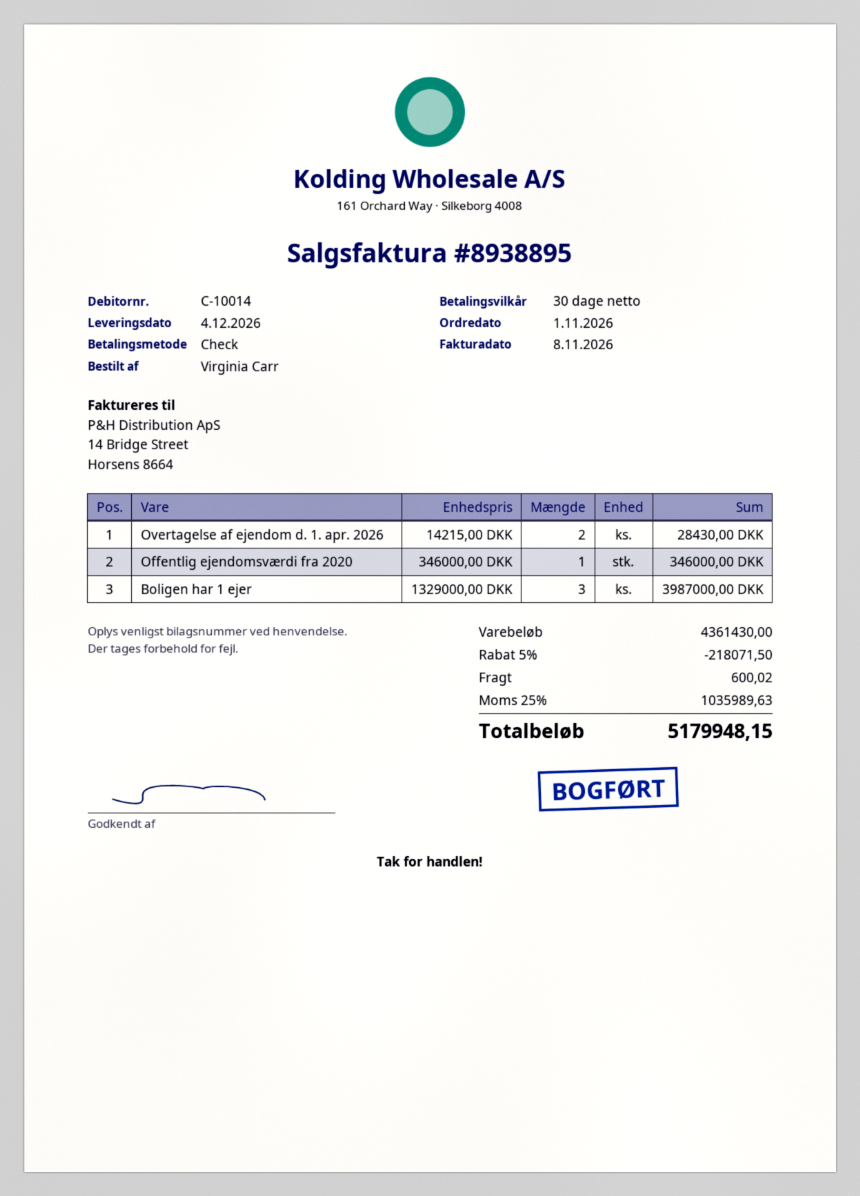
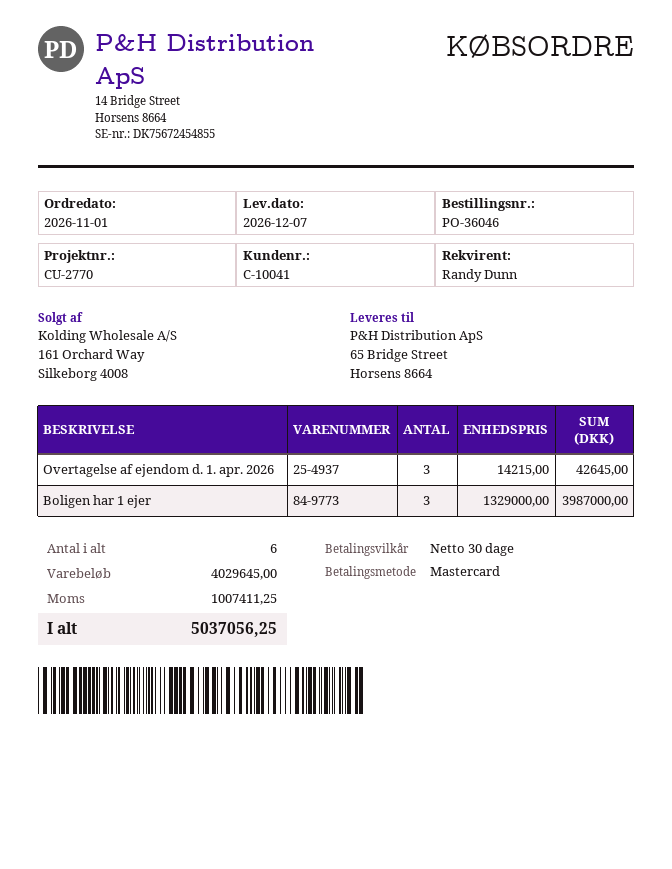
delivery date: 2026-12-04 -> 2026-12-07
customer number: C-10014 -> C-10041
ordered by: Virginia Carr -> Randy Dunn
payment method: cheque -> Mastercard
Overtagelse af ejendom d. 1. apr. 2026: 2 x 14215.00 = 28430.00 -> 3 x 14215.00 = 42645.00
Offentlig ejendomsværdi fra 2020: 1 x 346000.00 = 346000.00 -> none
subtotal: 4361430.00 -> 4029645.00
discount: 5% = 218071.50 -> none
shipping: 600.02 -> none
tax: 1035989.63 -> 1007411.25
total: 5179948.15 -> 5037056.25

